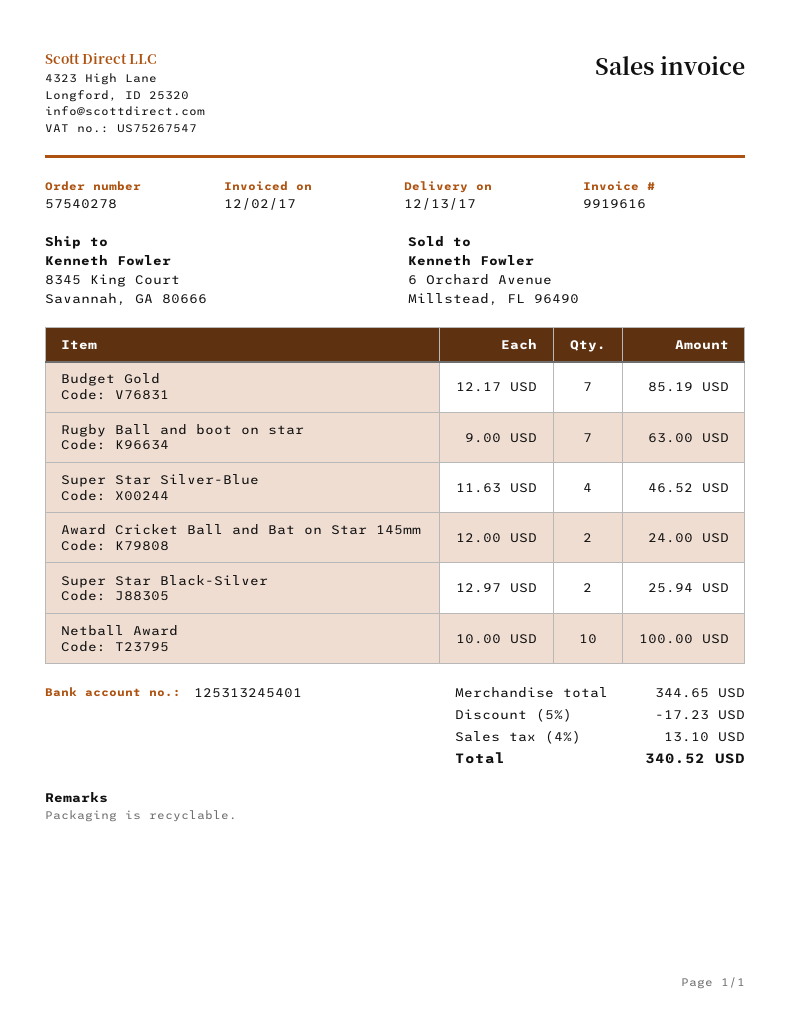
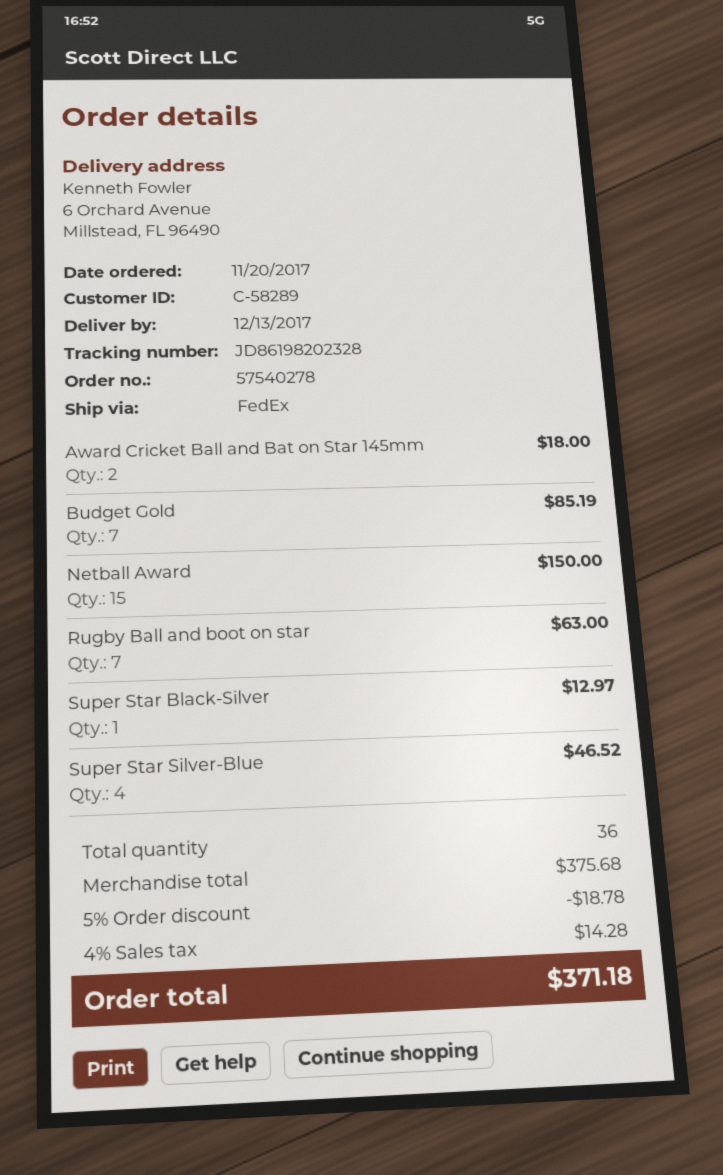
ship to: 8345 King Court, Savannah, GA 80666 -> 6 Orchard Avenue, Millstead, FL 96490
Award Cricket Ball and Bat on Star 145mm: 2 for 24.00 -> 2 for 18.00
Super Star Black-Silver: 2 for 25.94 -> 1 for 12.97
Netball Award: 10 for 100.00 -> 15 for 150.00
subtotal: 344.65 -> 375.68
discount: 5% = 17.23 -> 5% = 18.78
tax: 4% = 13.10 -> 4% = 14.28
total: 340.52 -> 371.18

